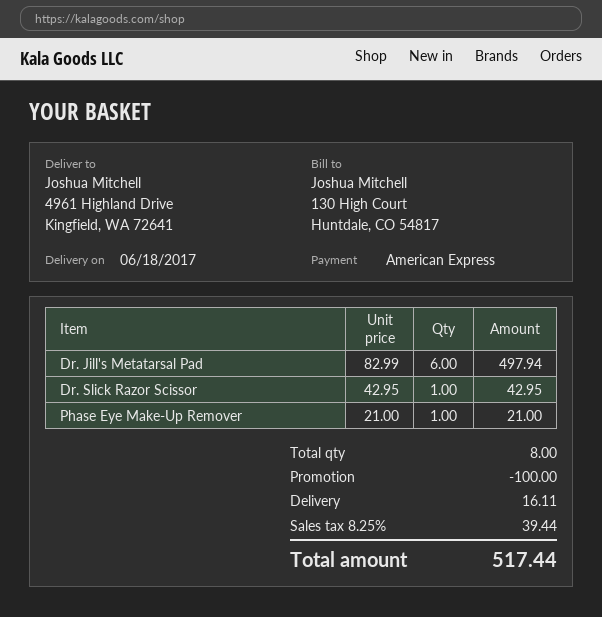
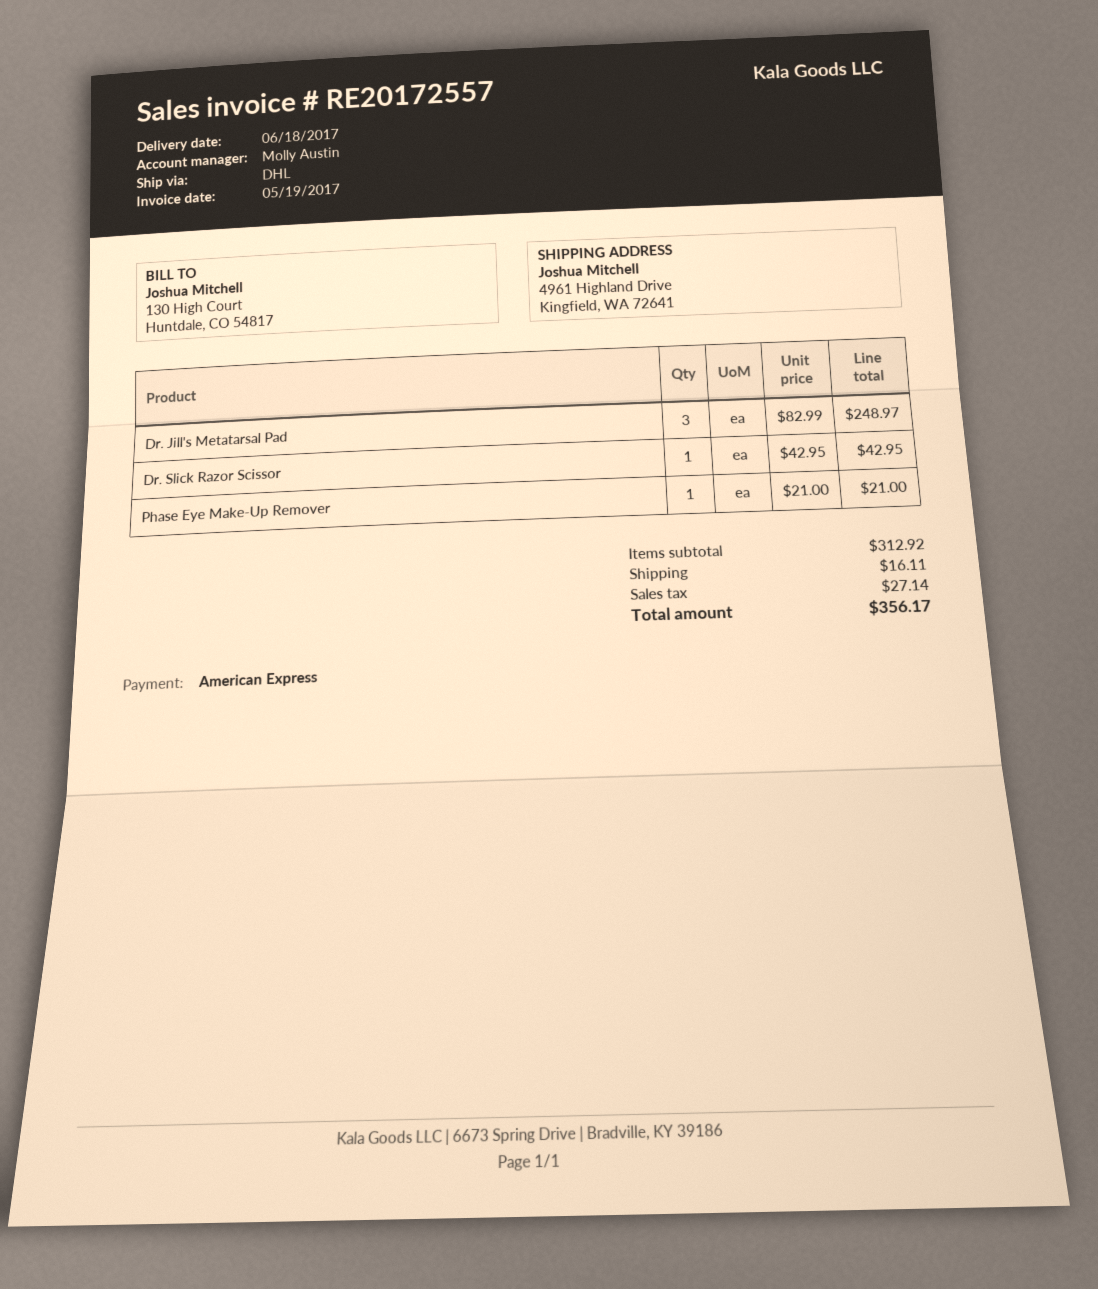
Dr. Jill's Metatarsal Pad: 6 x 82.99 = 497.94 -> 3 x 82.99 = 248.97
discount: 100.00 -> none
tax: 39.44 -> 27.14
total: 517.44 -> 356.17

